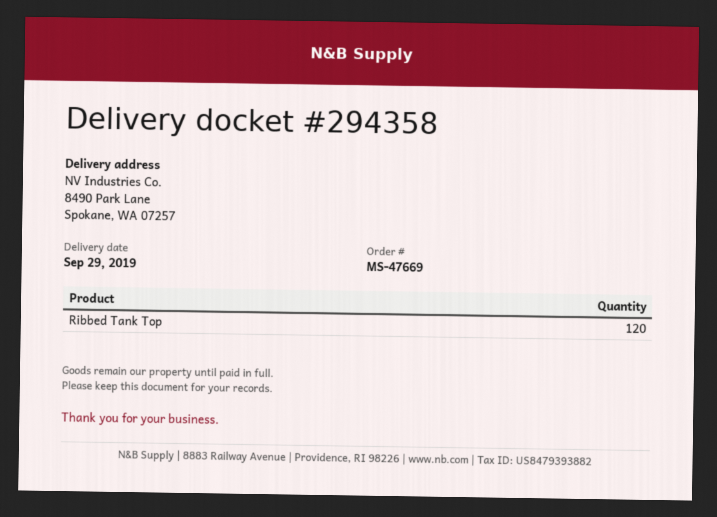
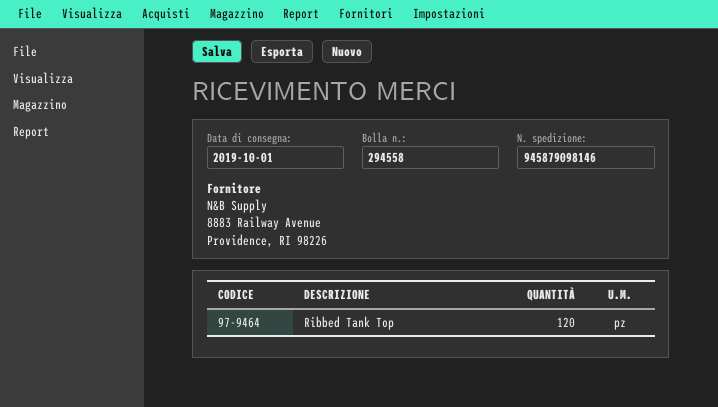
delivery note number: 294358 -> 294558
delivery date: 2019-09-29 -> 2019-10-01

